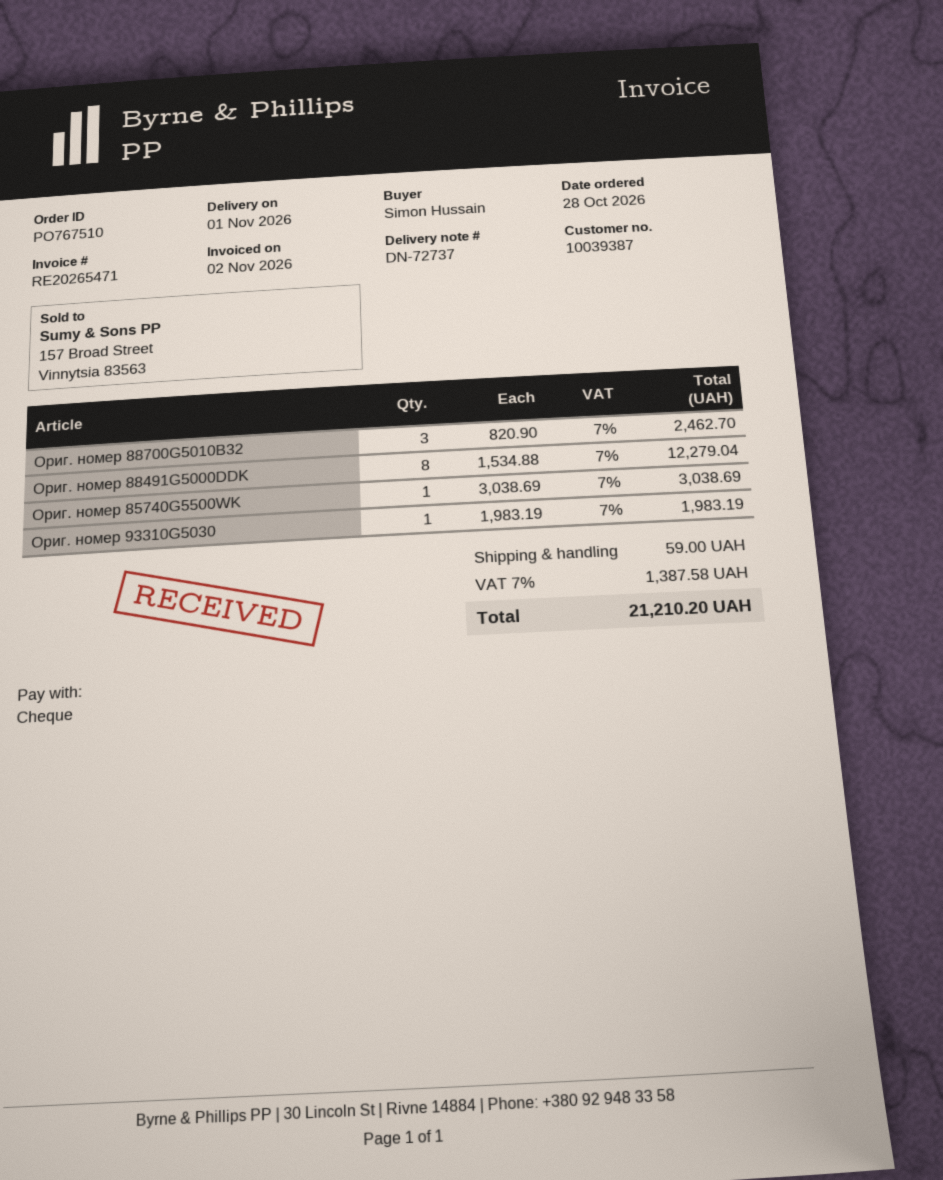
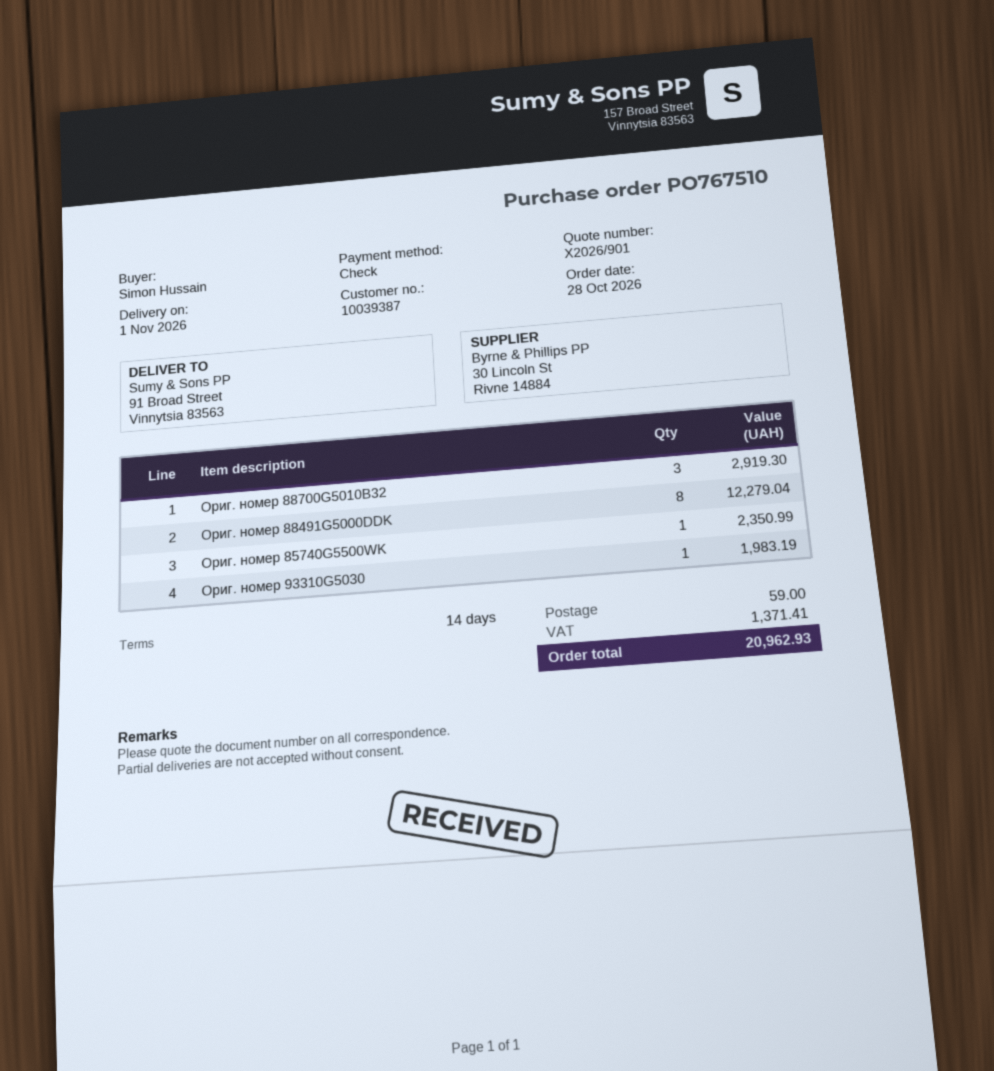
Ориг. номер 88700G5010B32: 3 for 2462.70 -> 3 for 2919.30
Ориг. номер 85740G5500WK: 1 for 3038.69 -> 1 for 2350.99
tax: 1387.58 -> 1371.41
total: 21210.20 -> 20962.93

